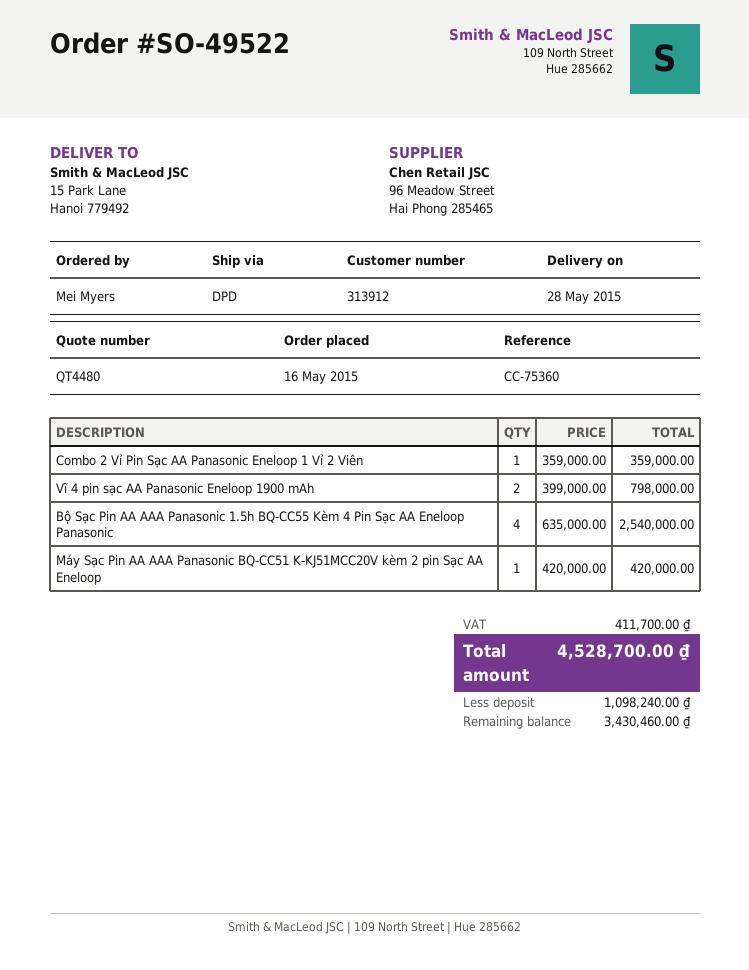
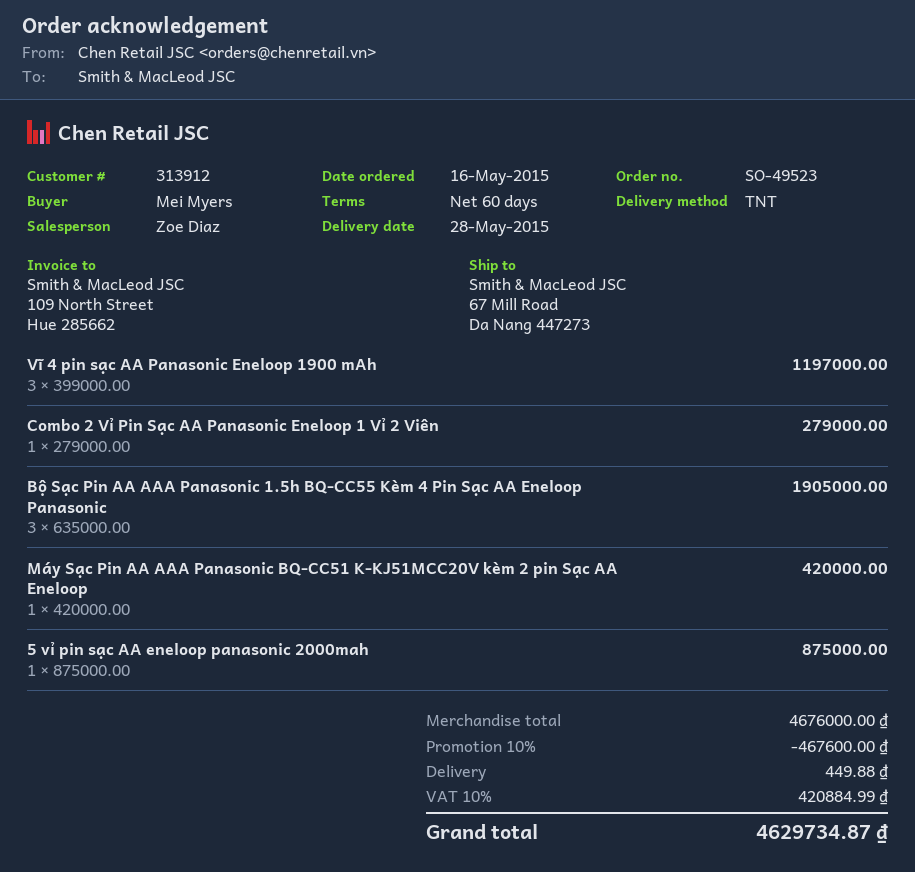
order number: SO-49522 -> SO-49523
shipping method: DPD -> TNT
ship to: 15 Park Lane, Hanoi 779492 -> 67 Mill Road, Da Nang 447273
Combo 2 Vỉ Pin Sạc AA Panasonic Eneloop 1 Vỉ 2 Viên: 1 x 359000.00 = 359000.00 -> 1 x 279000.00 = 279000.00
Vĩ 4 pin sạc AA Panasonic Eneloop 1900 mAh: 2 x 399000.00 = 798000.00 -> 3 x 399000.00 = 1197000.00
Bộ Sạc Pin AA AAA Panasonic 1.5h BQ-CC55 Kèm 4 Pin Sạc AA Eneloop Panasonic: 4 x 635000.00 = 2540000.00 -> 3 x 635000.00 = 1905000.00
5 vỉ pin sạc AA eneloop panasonic 2000mah: none -> 1 x 875000.00 = 875000.00
discount: none -> 10% = 467600.00
shipping: none -> 449.88
tax: 411700.00 -> 420884.99
total: 4528700.00 -> 4629734.87

